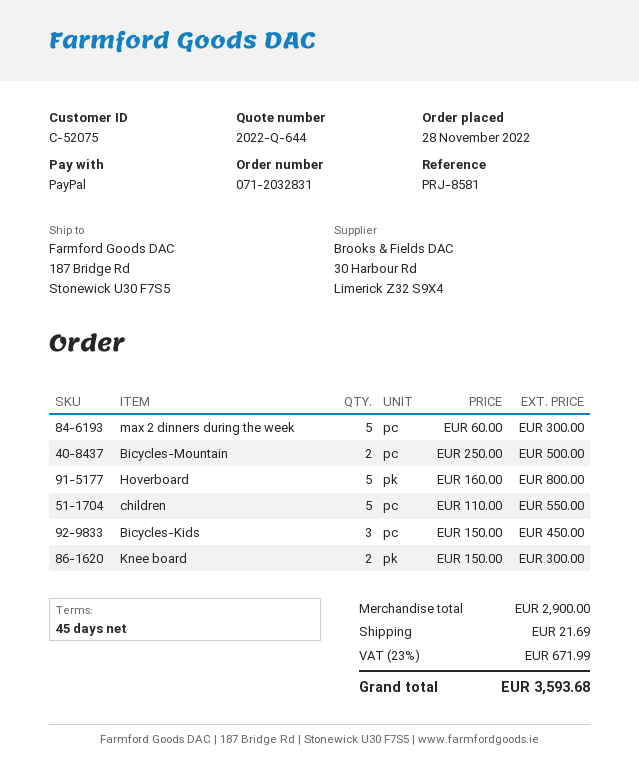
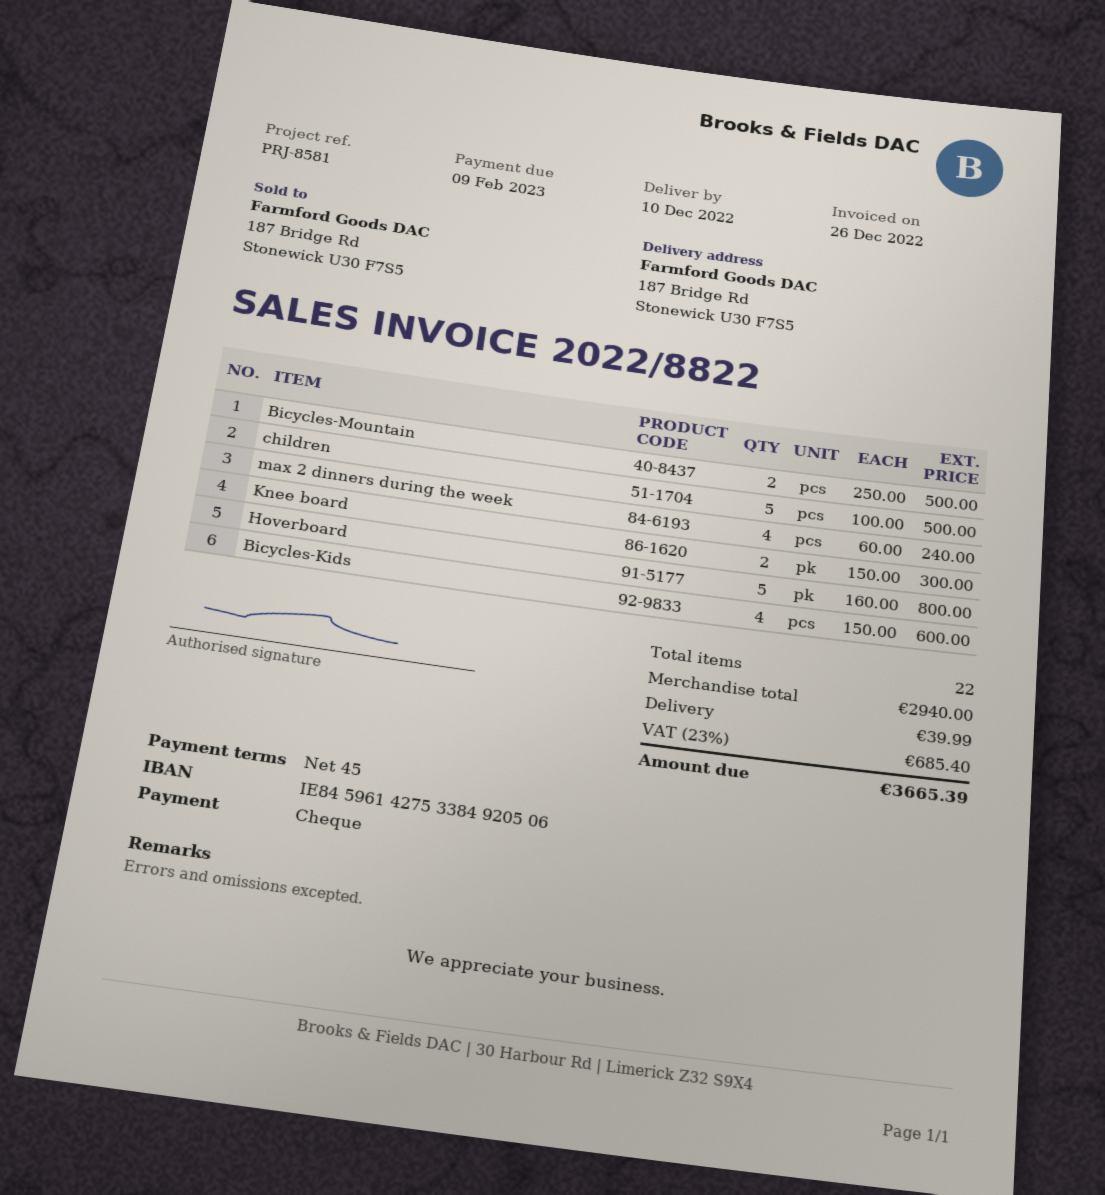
payment method: PayPal -> cheque
max 2 dinners during the week: 5 x 60.00 = 300.00 -> 4 x 60.00 = 240.00
children: 5 x 110.00 = 550.00 -> 5 x 100.00 = 500.00
Bicycles-Kids: 3 x 150.00 = 450.00 -> 4 x 150.00 = 600.00
subtotal: 2900.00 -> 2940.00
shipping: 21.69 -> 39.99
tax: 23% = 671.99 -> 23% = 685.40
total: 3593.68 -> 3665.39

